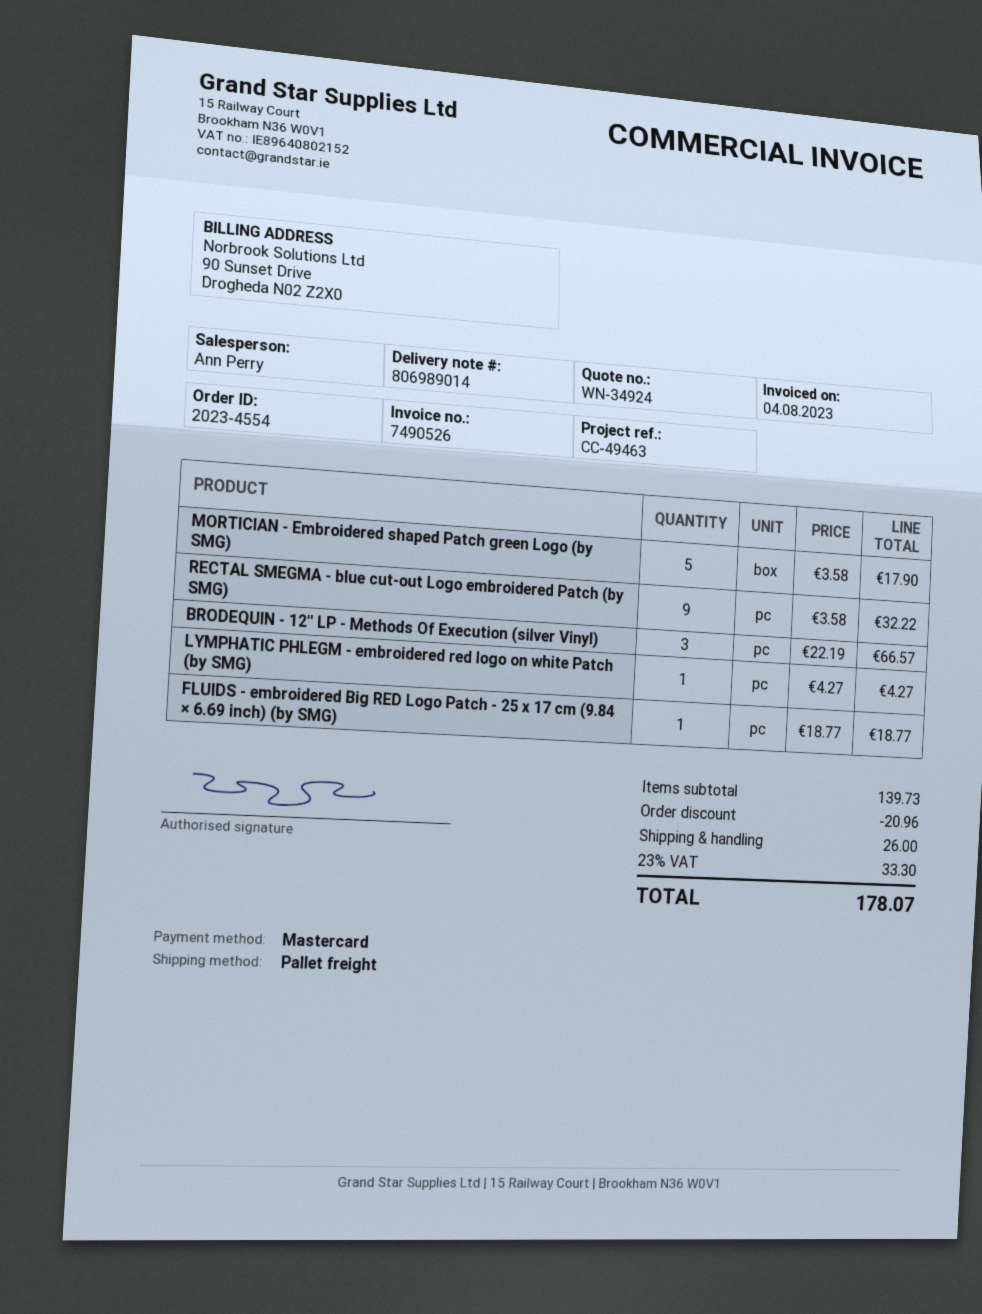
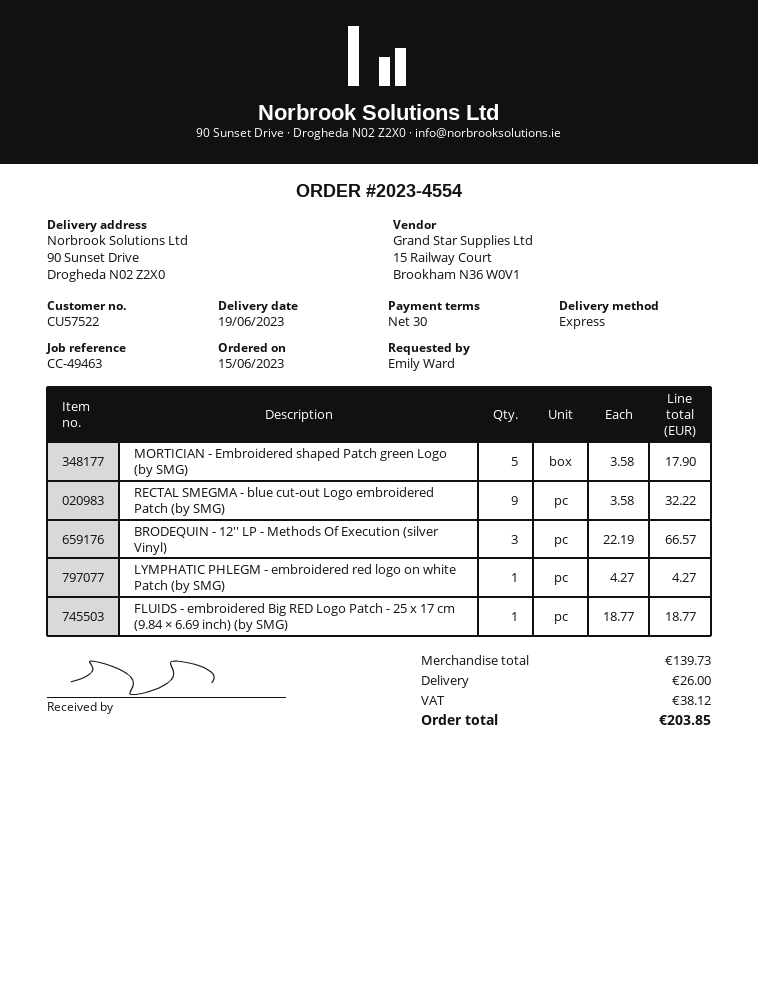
shipping method: pallet freight -> express
discount: 20.96 -> none
tax: 33.30 -> 38.12
total: 178.07 -> 203.85

